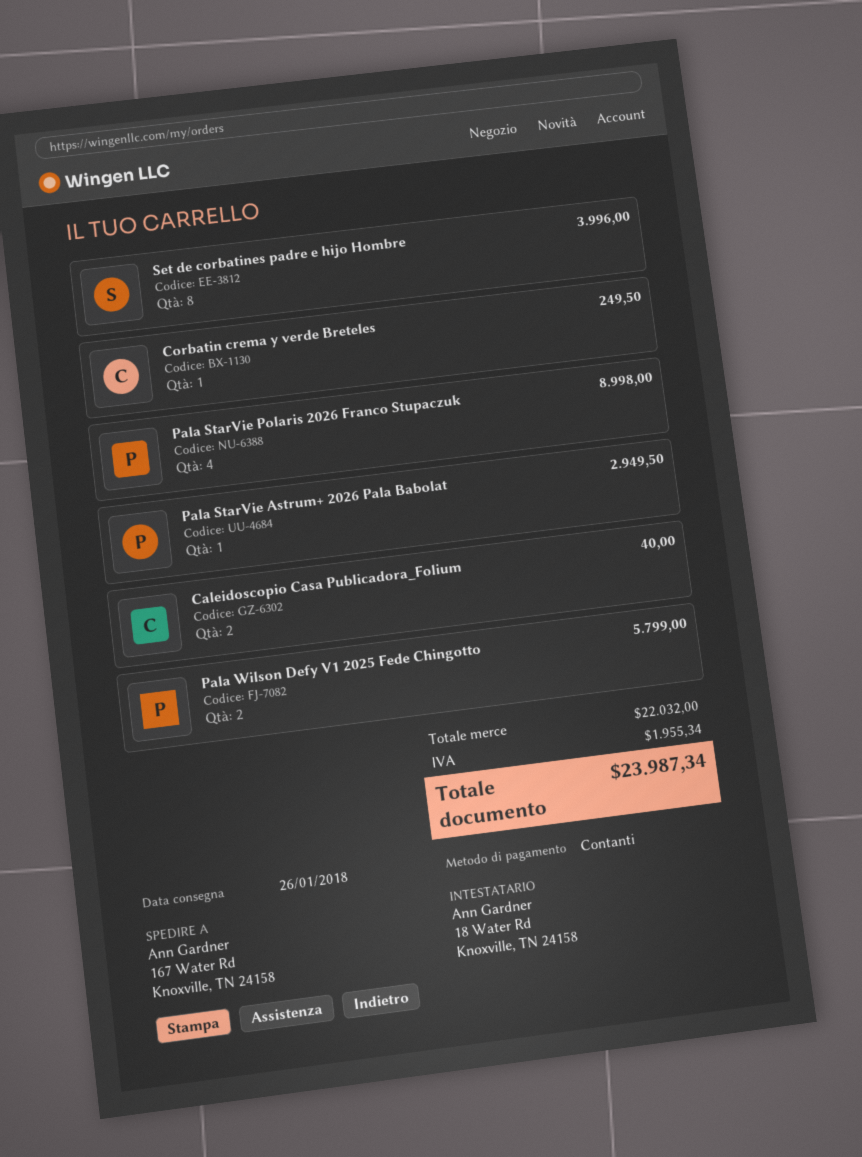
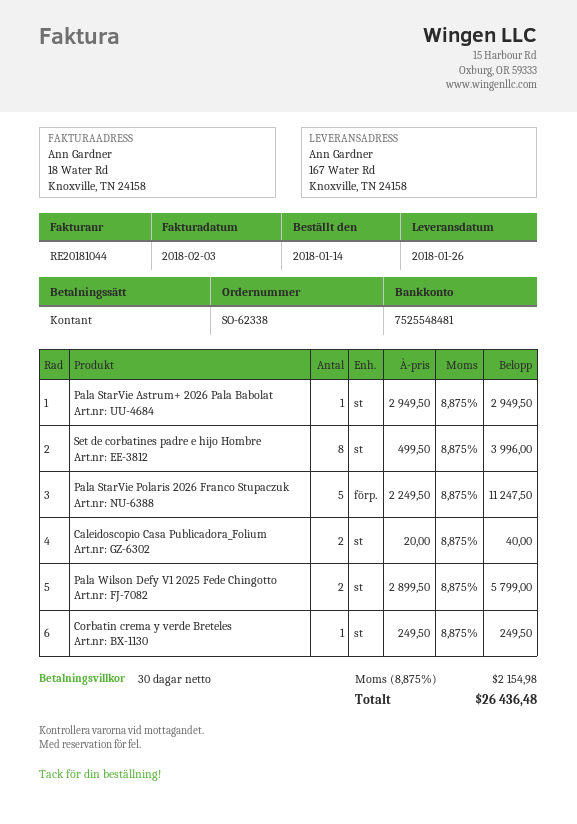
Pala StarVie Polaris 2026 Franco Stupaczuk: 4 for 8998.00 -> 5 for 11247.50
tax: 1955.34 -> 2154.98
total: 23987.34 -> 26436.48

